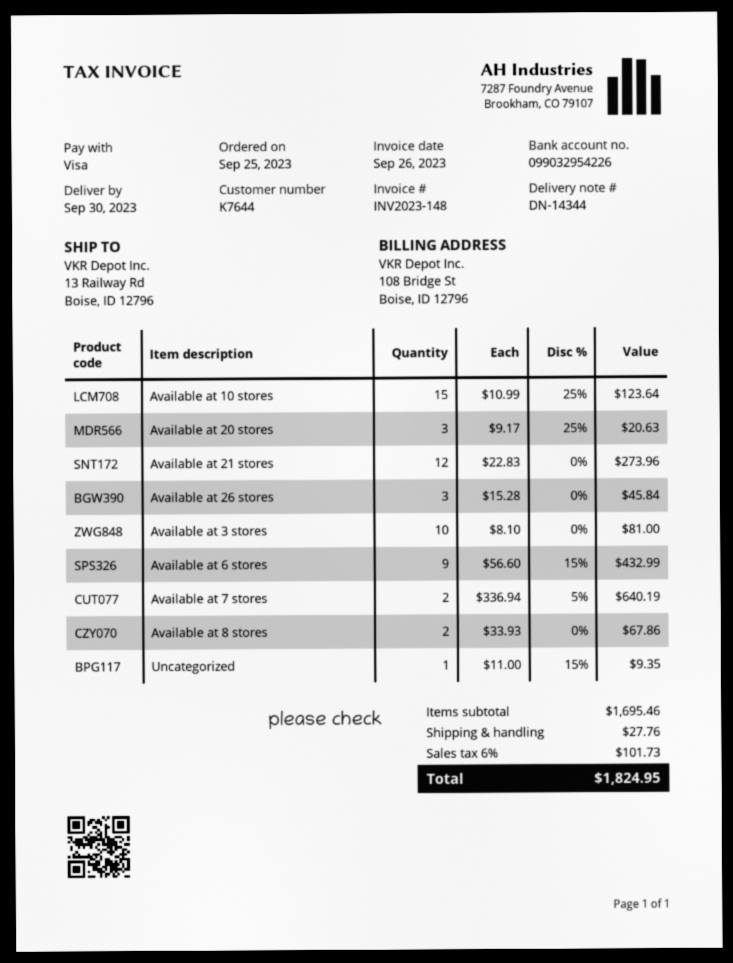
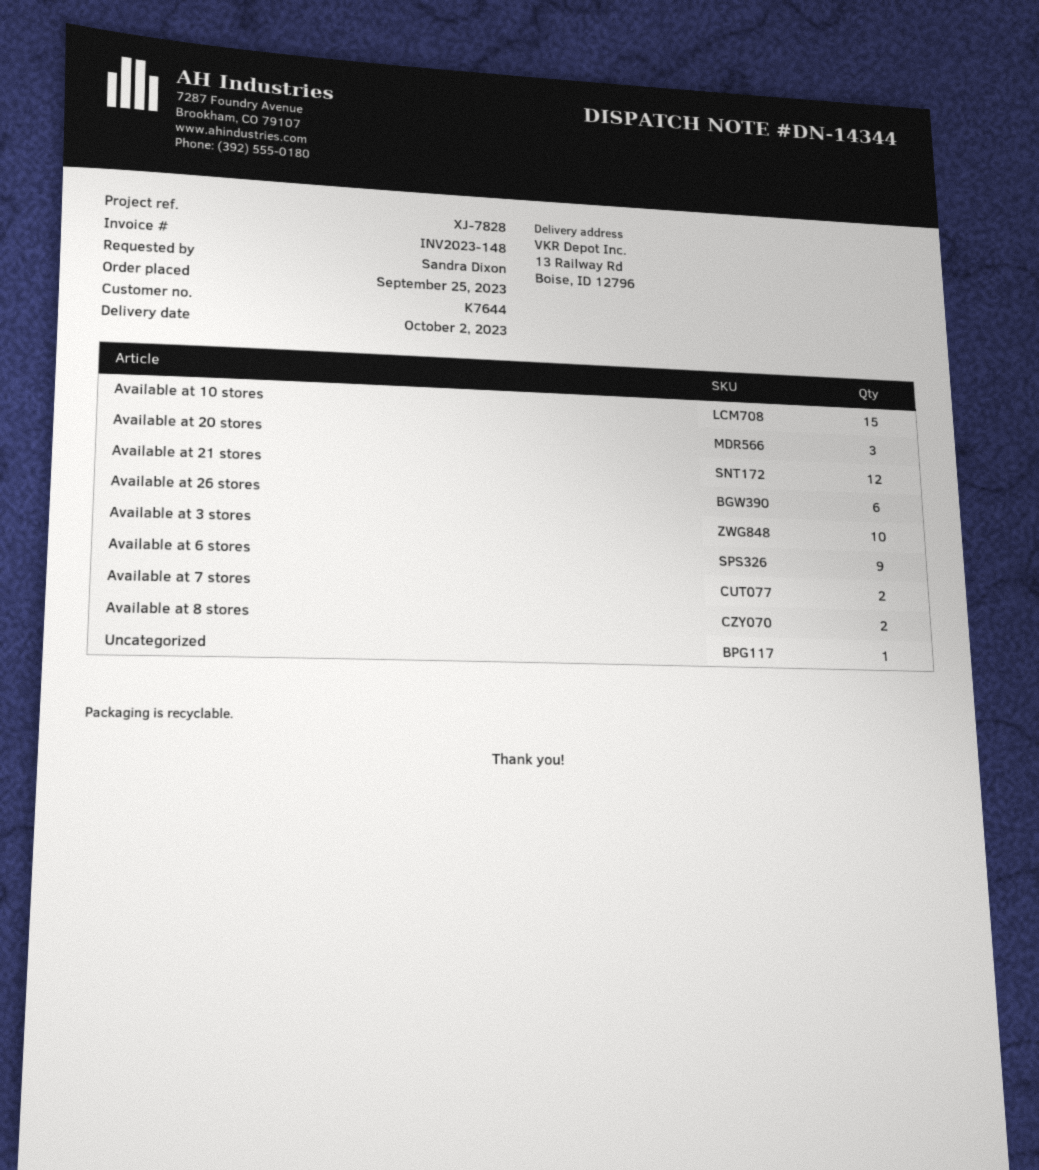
delivery date: 2023-09-30 -> 2023-10-02
Available at 26 stores: 3 -> 6

